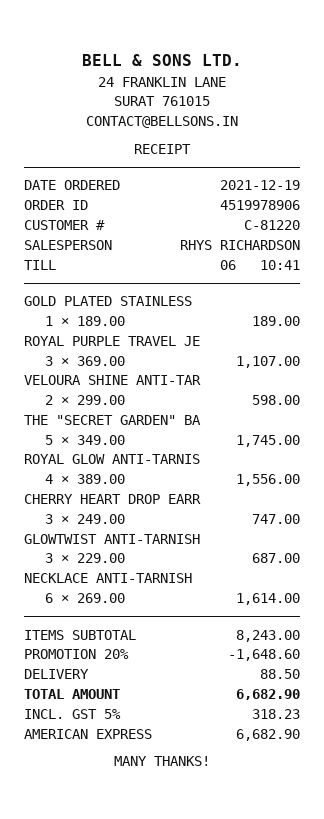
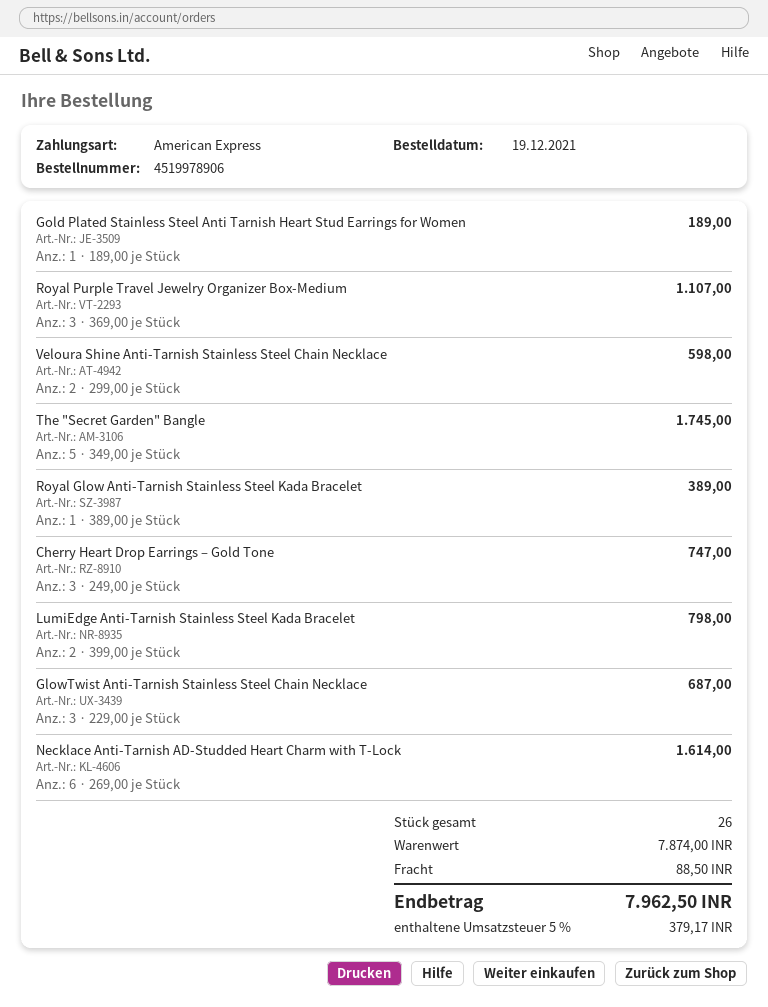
ROYAL GLOW ANTI-TARNIS: 4 x 389.00 = 1556.00 -> 1 x 389.00 = 389.00
LumiEdge Anti-Tarnish Stainless Steel Kada Bracelet: none -> 2 x 399.00 = 798.00
subtotal: 8243.00 -> 7874.00
discount: 20% = 1648.60 -> none
tax: 5% = 318.23 -> 5% = 379.17
total: 6682.90 -> 7962.50

